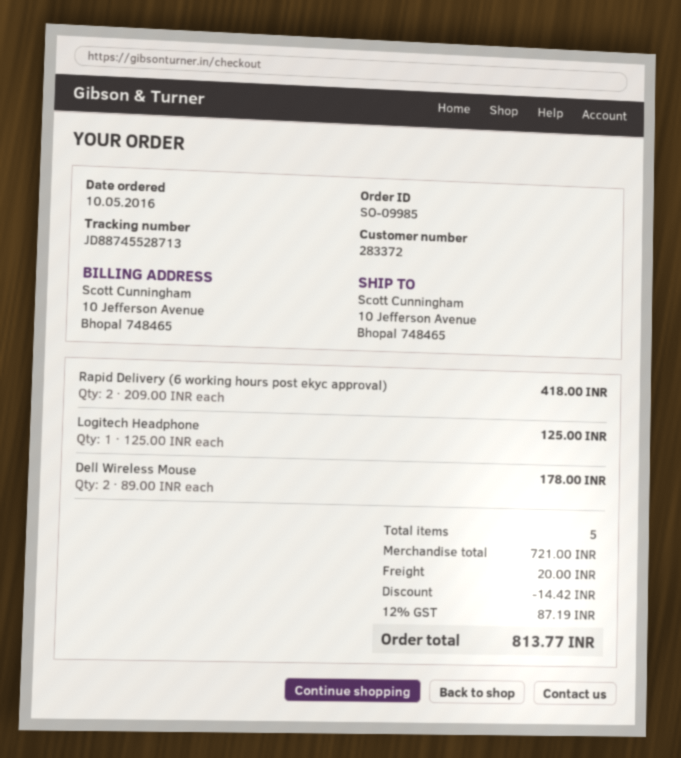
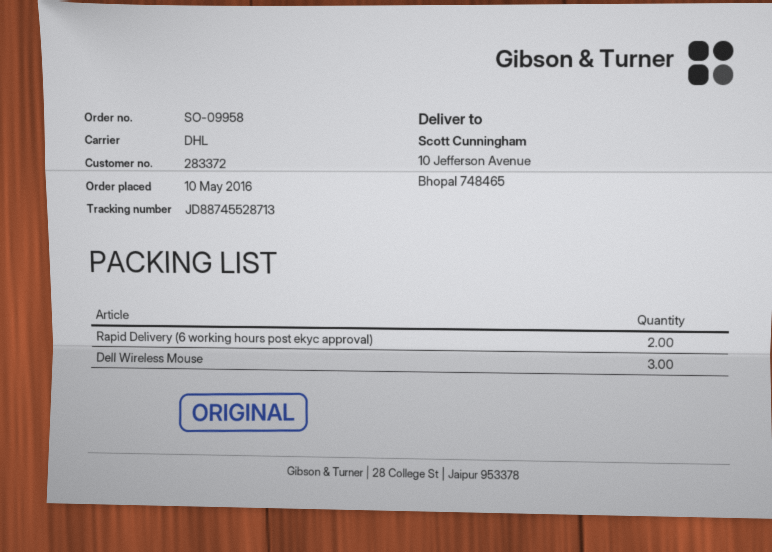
order number: SO-09985 -> SO-09958
Logitech Headphone: 1 -> none
Dell Wireless Mouse: 2 -> 3

